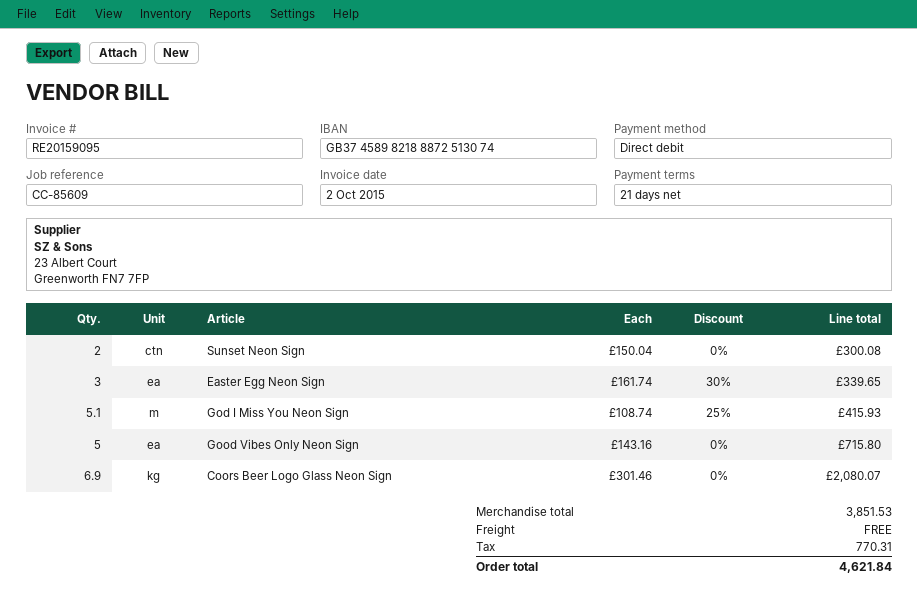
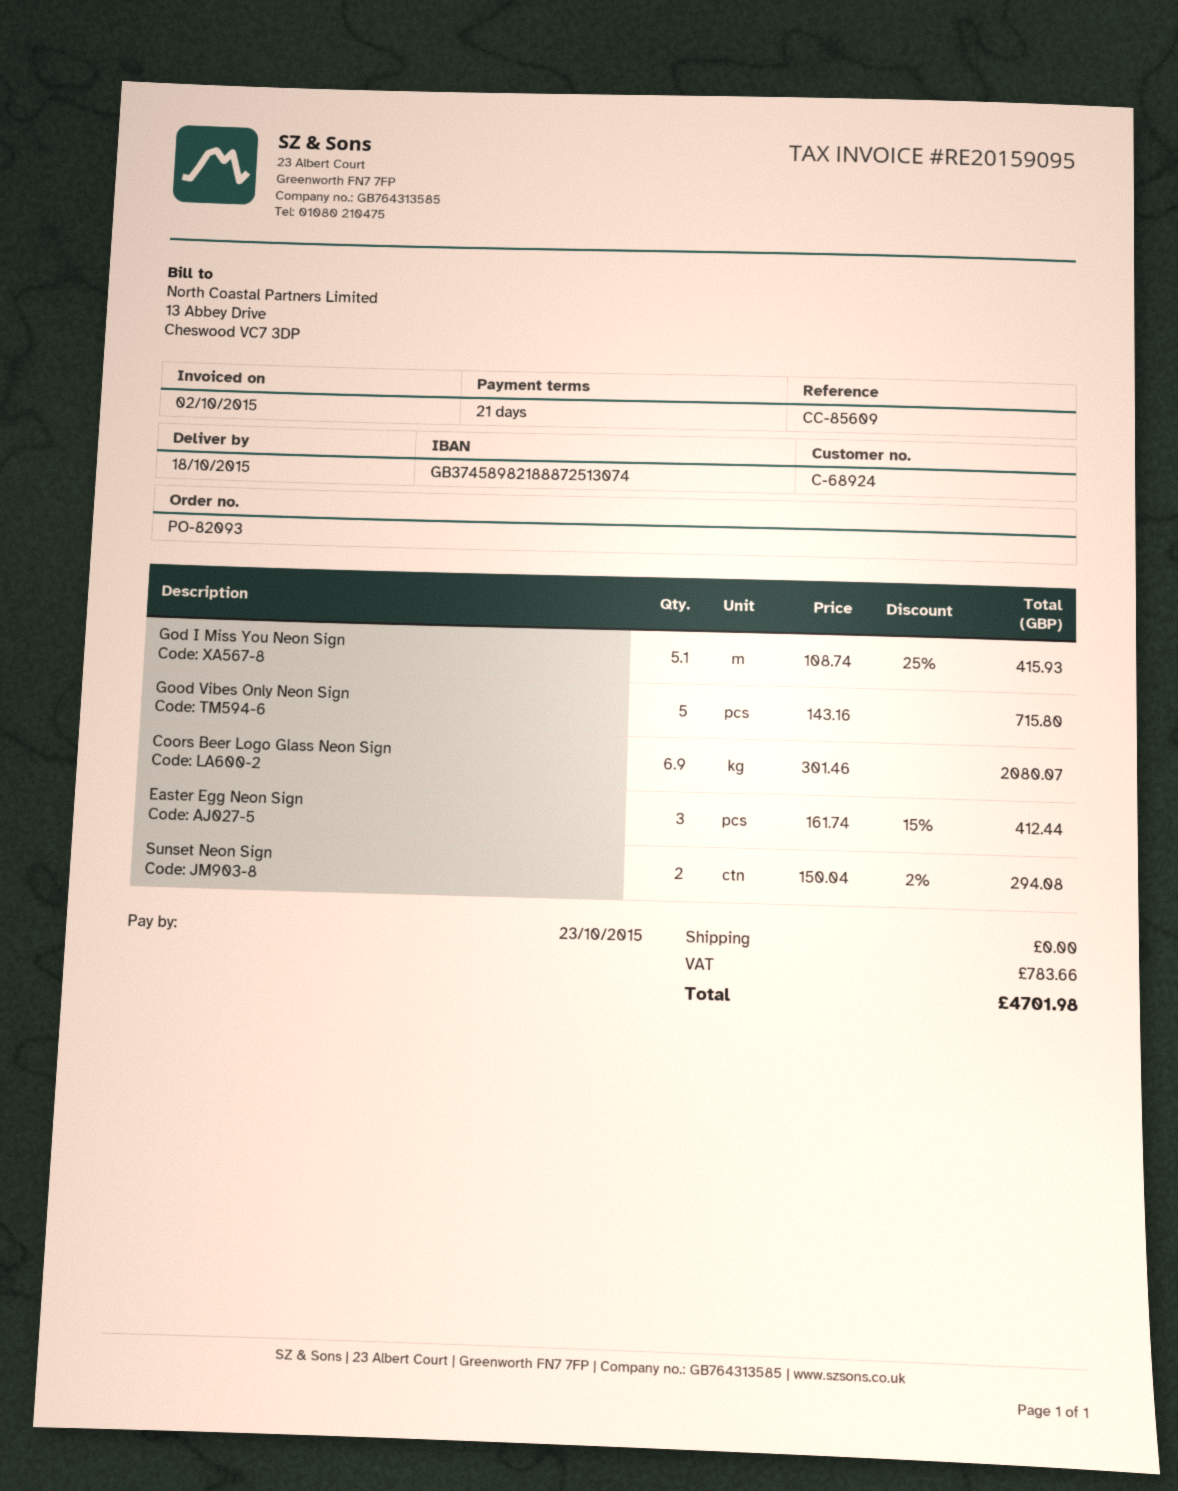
Sunset Neon Sign: 2 x 150.04 = 300.08 -> 2 x 150.04 - 2% = 294.08
Easter Egg Neon Sign: 3 x 161.74 - 30% = 339.65 -> 3 x 161.74 - 15% = 412.44
tax: 770.31 -> 783.66
total: 4621.84 -> 4701.98

